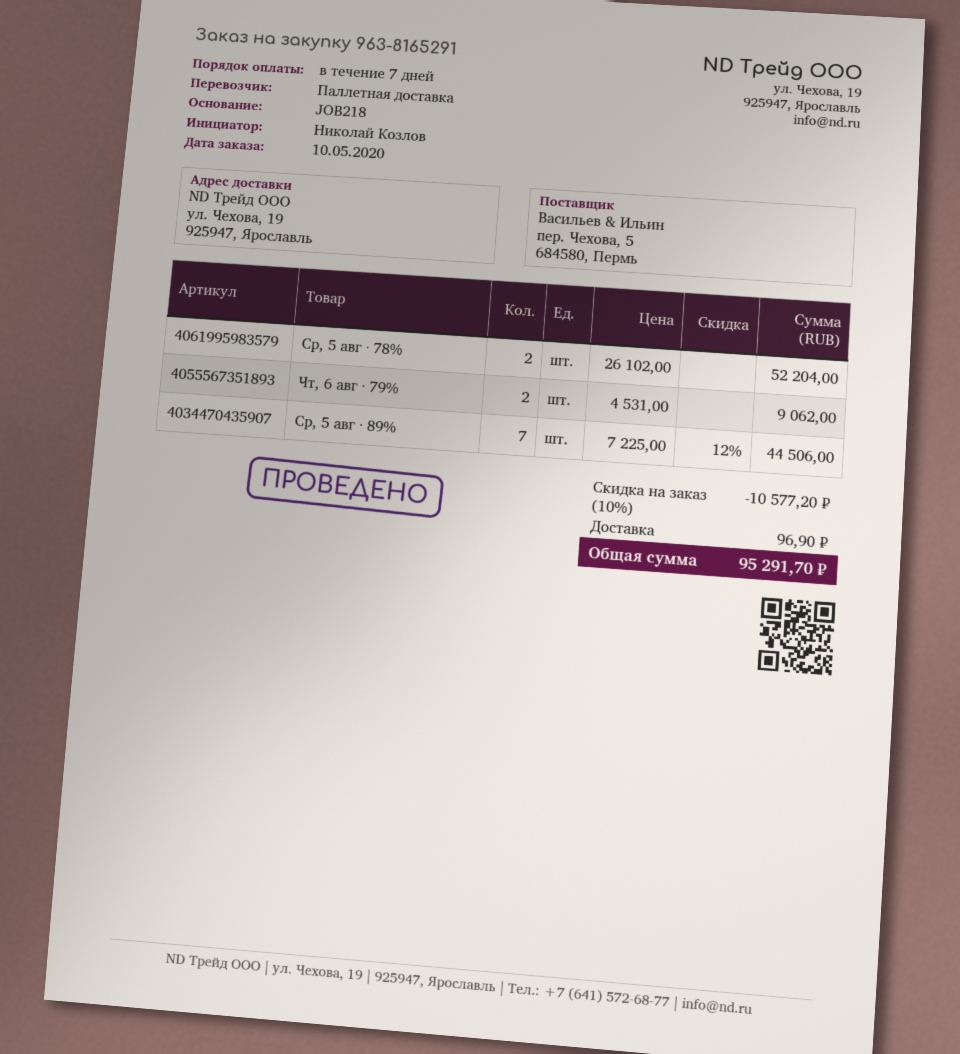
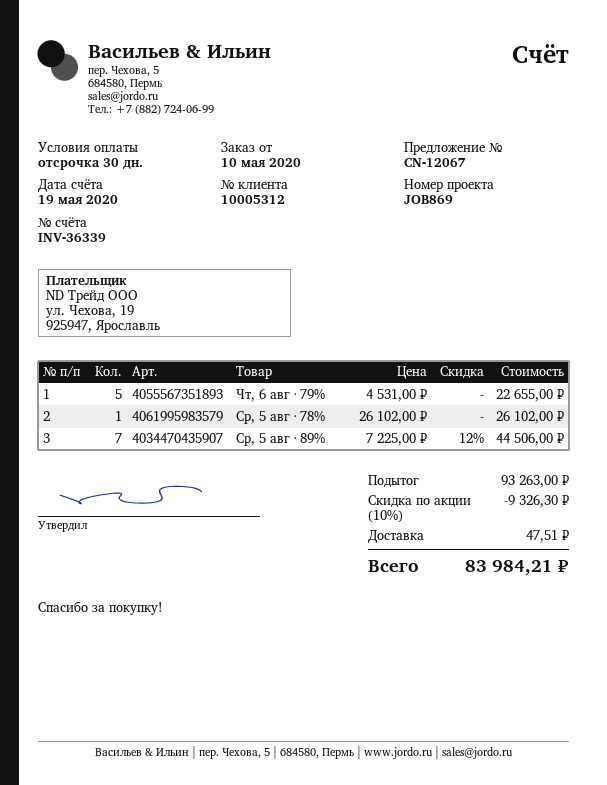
payment terms: 7 days -> 30 days
reference: JOB218 -> JOB869
Ср, 5 авг · 78%: 2 x 26102.00 = 52204.00 -> 1 x 26102.00 = 26102.00
Чт, 6 авг · 79%: 2 x 4531.00 = 9062.00 -> 5 x 4531.00 = 22655.00
discount: 10% = 10577.20 -> 10% = 9326.30
shipping: 96.90 -> 47.51
total: 95291.70 -> 83984.21

